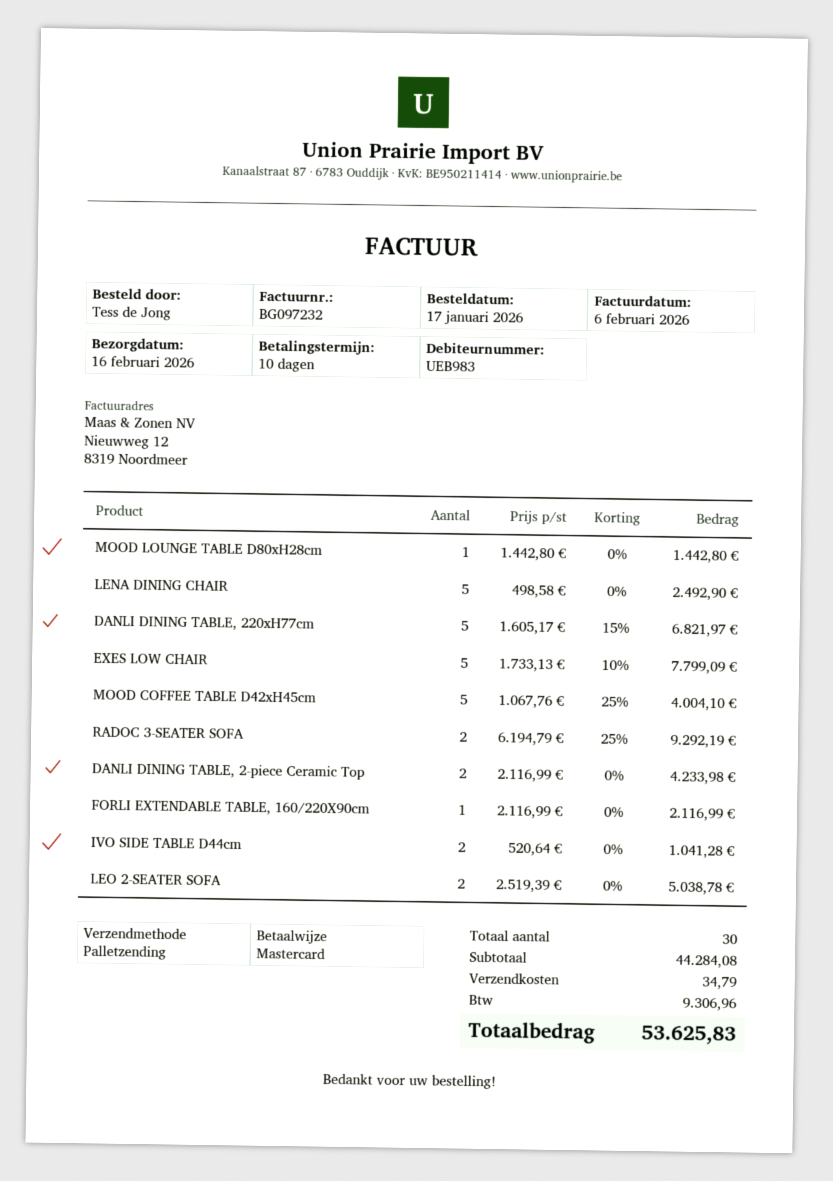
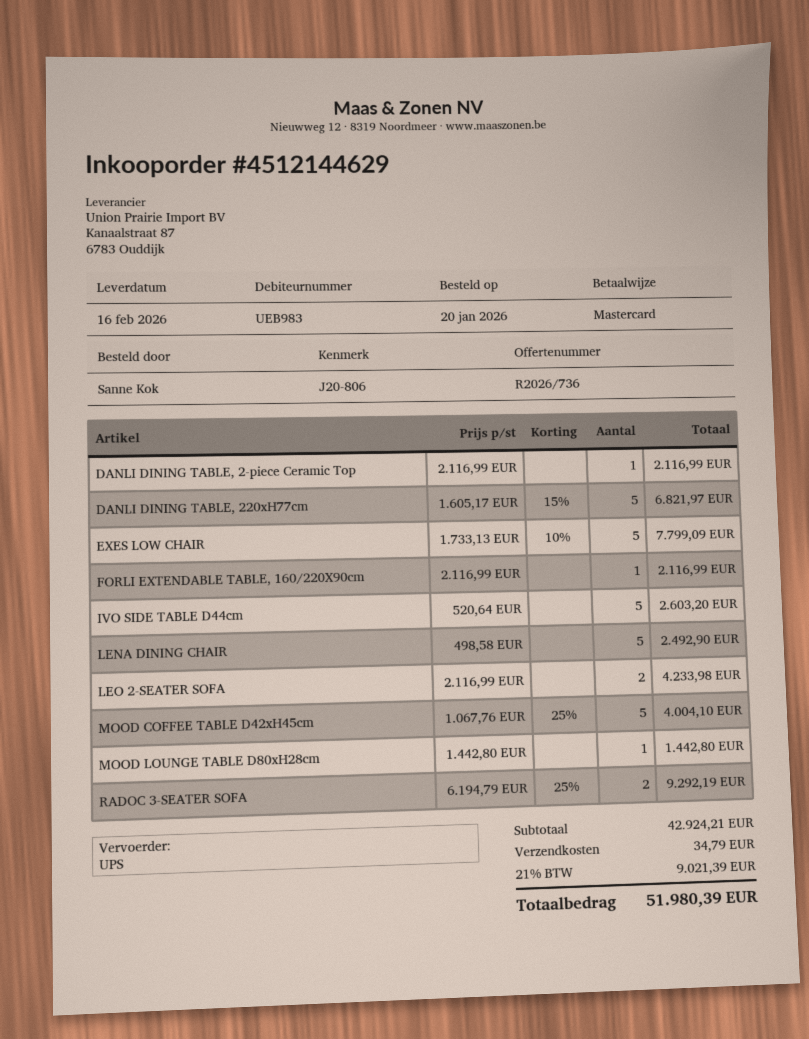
order date: 2026-01-17 -> 2026-01-20
ordered by: Tess de Jong -> Sanne Kok
shipping method: pallet freight -> UPS
DANLI DINING TABLE, 2-piece Ceramic Top: 2 x 2116.99 = 4233.98 -> 1 x 2116.99 = 2116.99
IVO SIDE TABLE D44cm: 2 x 520.64 = 1041.28 -> 5 x 520.64 = 2603.20
LEO 2-SEATER SOFA: 2 x 2519.39 = 5038.78 -> 2 x 2116.99 = 4233.98
subtotal: 44284.08 -> 42924.21
tax: 9306.96 -> 9021.39
total: 53625.83 -> 51980.39

